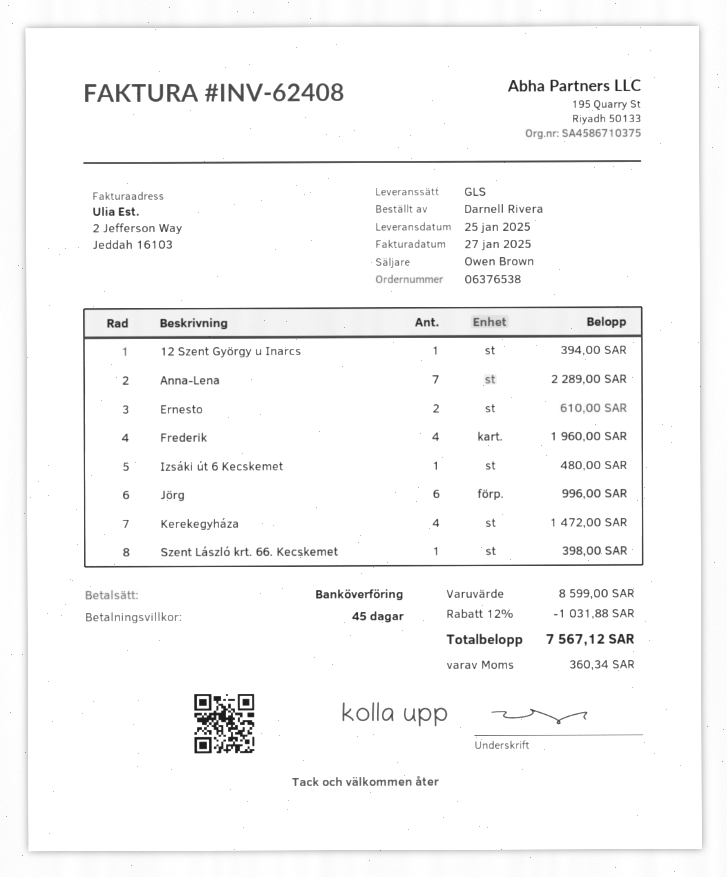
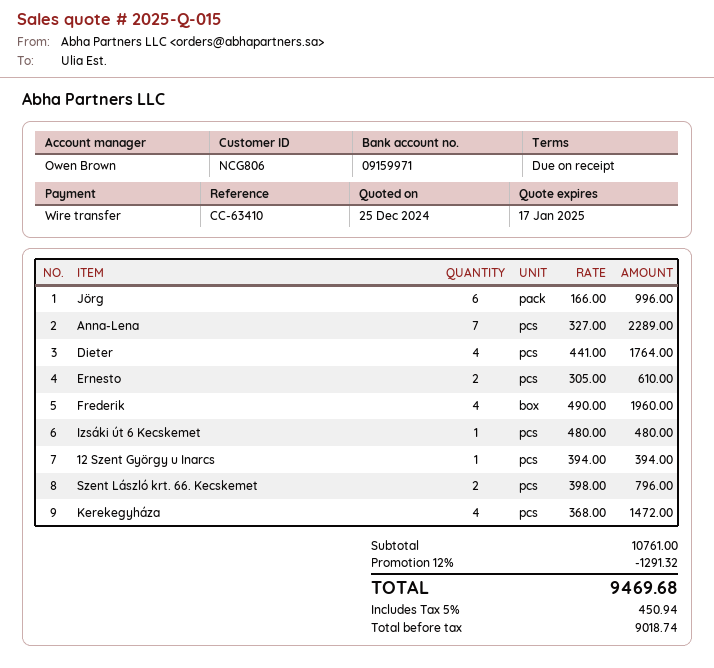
payment terms: 45 days -> on receipt
Szent László krt. 66. Kecskemet: 1 for 398.00 -> 2 for 796.00
Dieter: none -> 4 for 1764.00
subtotal: 8599.00 -> 10761.00
discount: 12% = 1031.88 -> 12% = 1291.32
tax: 360.34 -> 450.94
total: 7567.12 -> 9469.68

